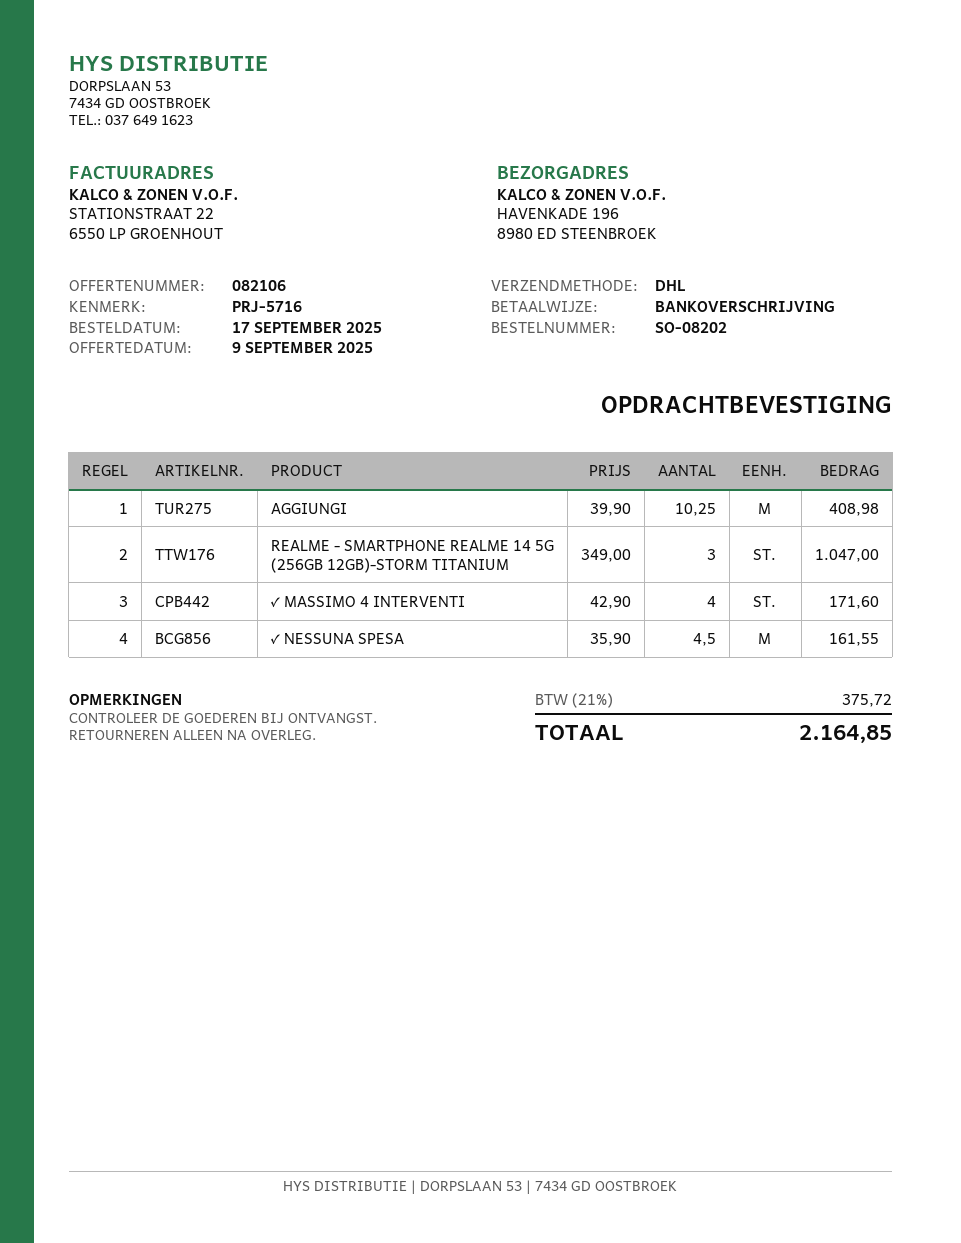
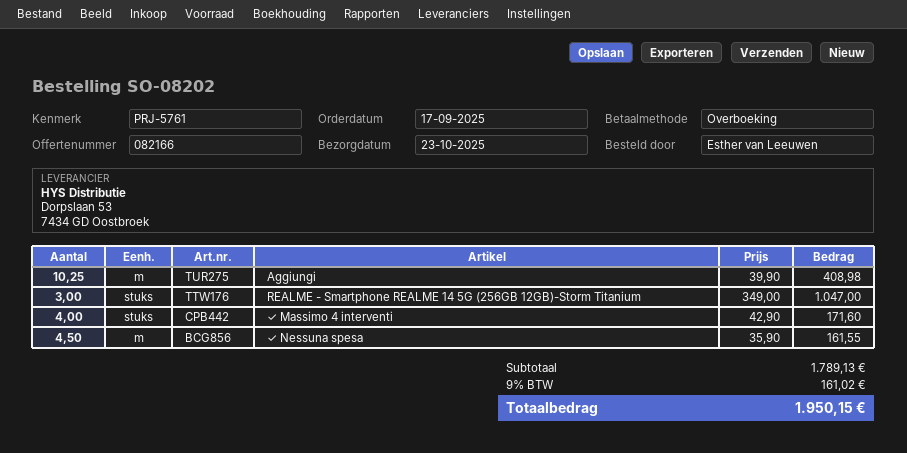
quote number: 082106 -> 082166
reference: PRJ-5716 -> PRJ-5761
tax: 21% = 375.72 -> 9% = 161.02
total: 2164.85 -> 1950.15

